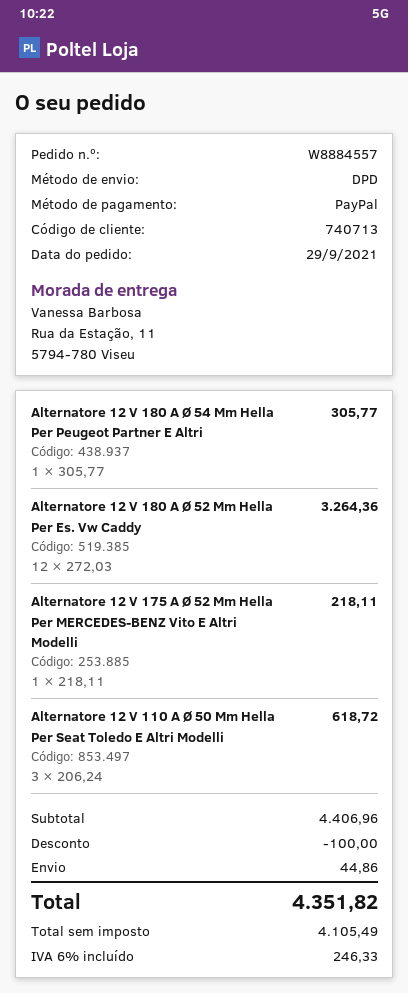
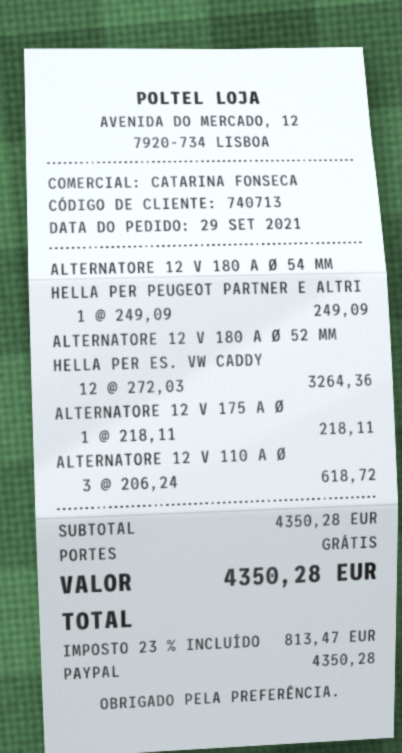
Alternatore 12 V 180 A Ø 54 Mm Hella Per Peugeot Partner E Altri: 1 x 305.77 = 305.77 -> 1 x 249.09 = 249.09
subtotal: 4406.96 -> 4350.28
discount: 100.00 -> none
shipping: 44.86 -> 0.00
tax: 6% = 246.33 -> 23% = 813.47
total: 4351.82 -> 4350.28

